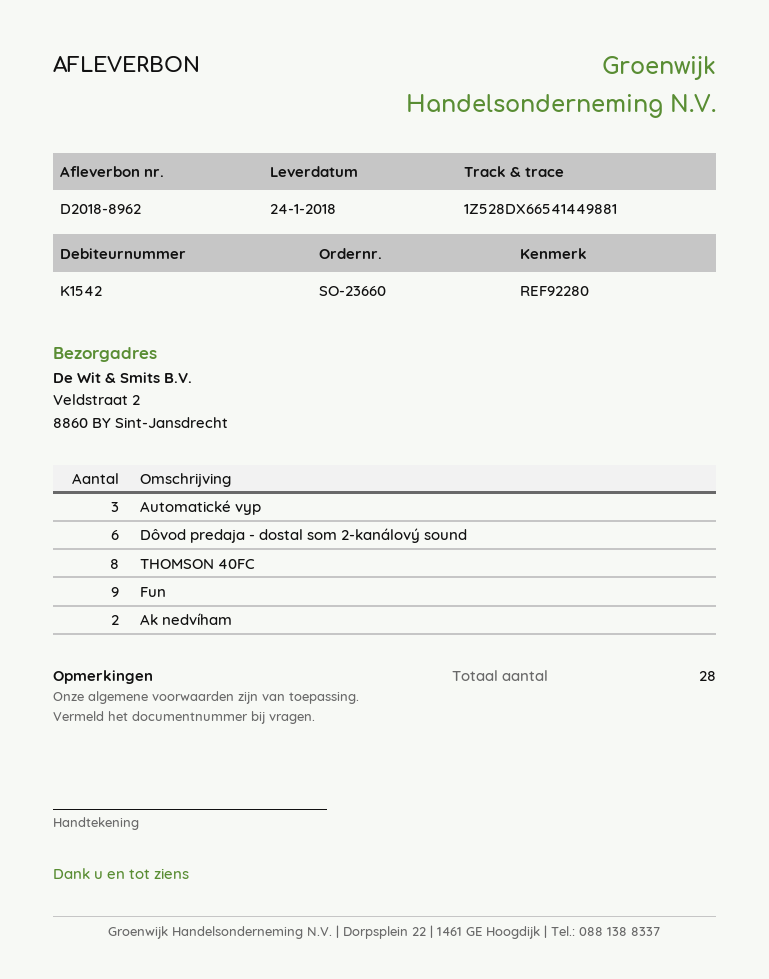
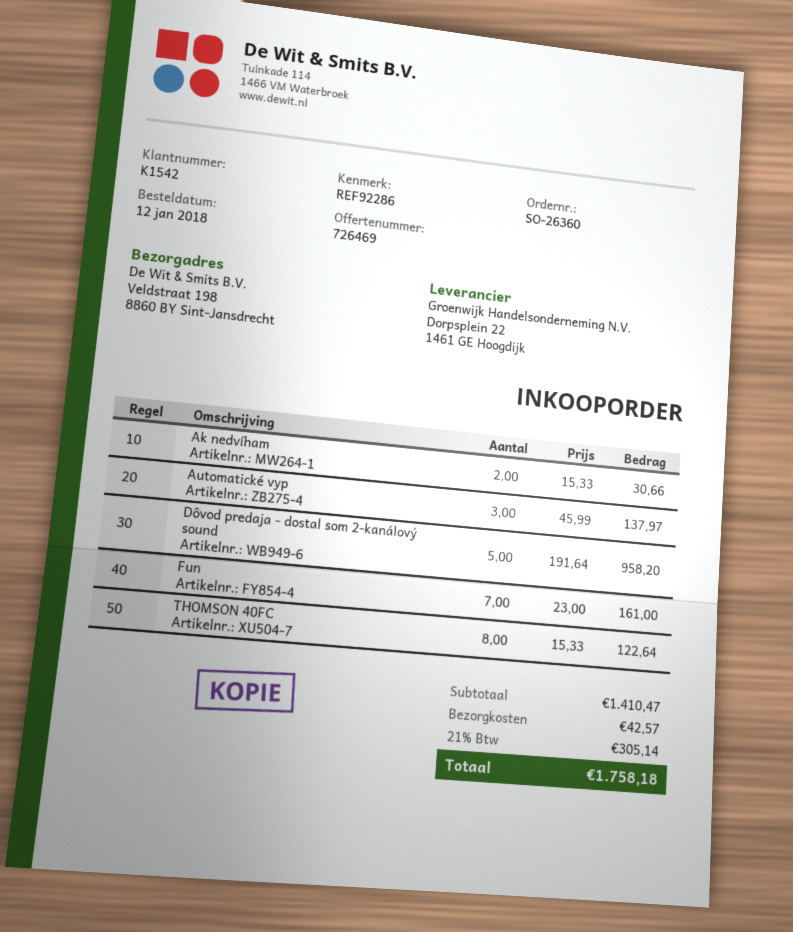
order number: SO-23660 -> SO-26360
reference: REF92280 -> REF92286
ship to: Veldstraat 2, 8860 BY Sint-Jansdrecht -> Veldstraat 198, 8860 BY Sint-Jansdrecht
Dôvod predaja - dostal som 2-kanálový sound: 6 -> 5
Fun: 9 -> 7

